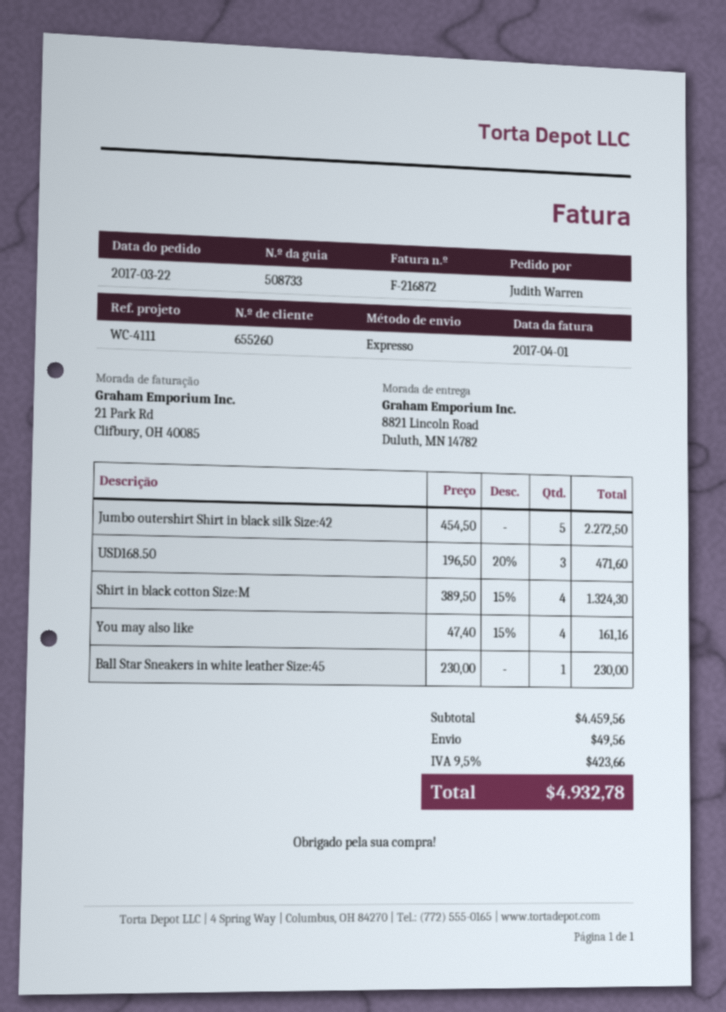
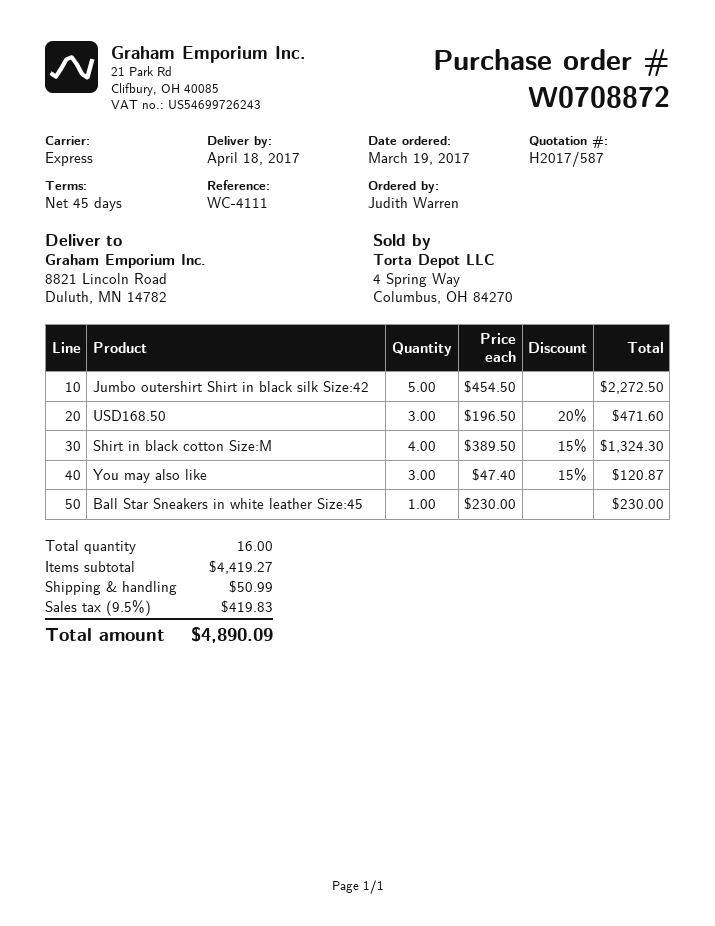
order date: 2017-03-22 -> 2017-03-19
You may also like: 4 x 47.40 - 15% = 161.16 -> 3 x 47.40 - 15% = 120.87
subtotal: 4459.56 -> 4419.27
shipping: 49.56 -> 50.99
tax: 9.5% = 423.66 -> 9.5% = 419.83
total: 4932.78 -> 4890.09

